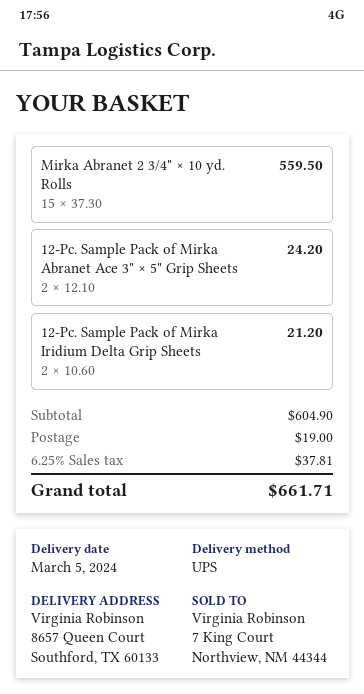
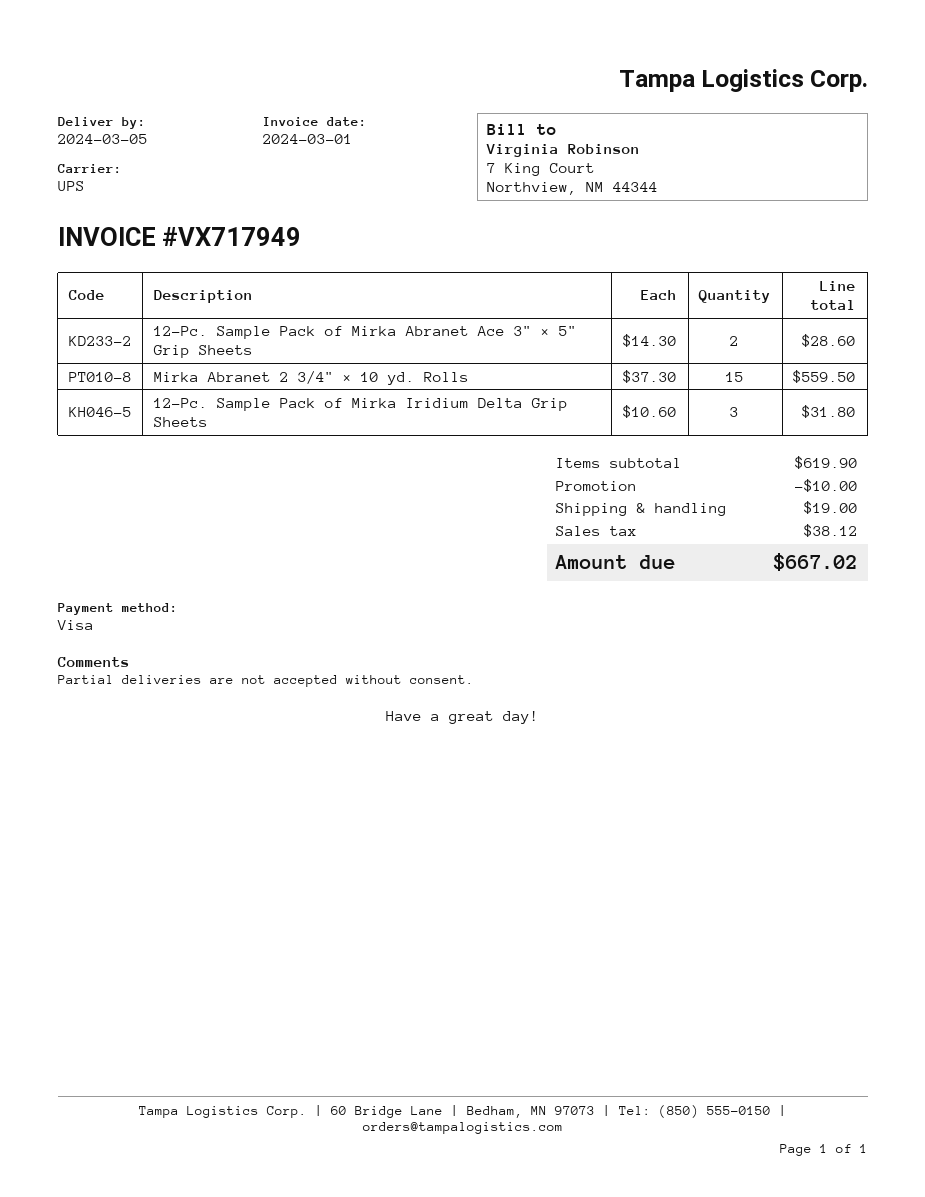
12-Pc. Sample Pack of Mirka Abranet Ace 3" × 5" Grip Sheets: 2 x 12.10 = 24.20 -> 2 x 14.30 = 28.60
12-Pc. Sample Pack of Mirka Iridium Delta Grip Sheets: 2 x 10.60 = 21.20 -> 3 x 10.60 = 31.80
subtotal: 604.90 -> 619.90
discount: none -> 10.00
tax: 37.81 -> 38.12
total: 661.71 -> 667.02

